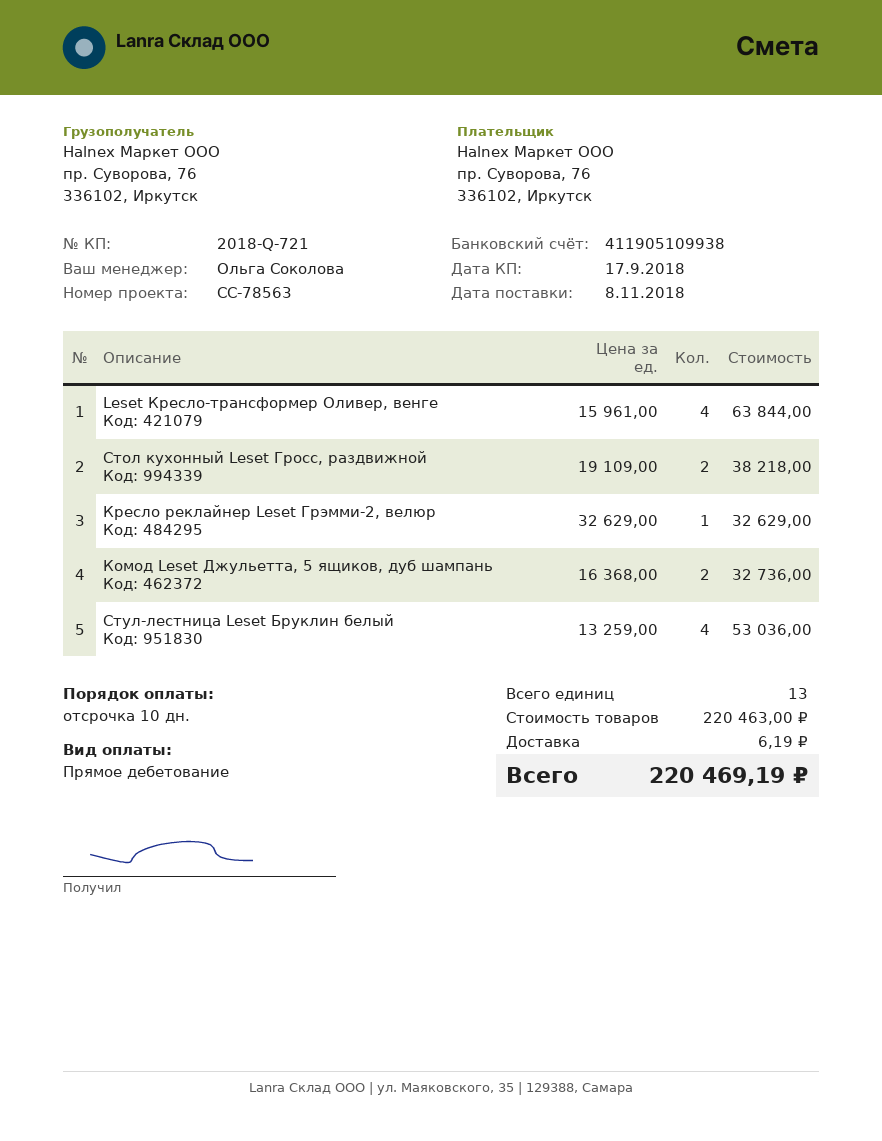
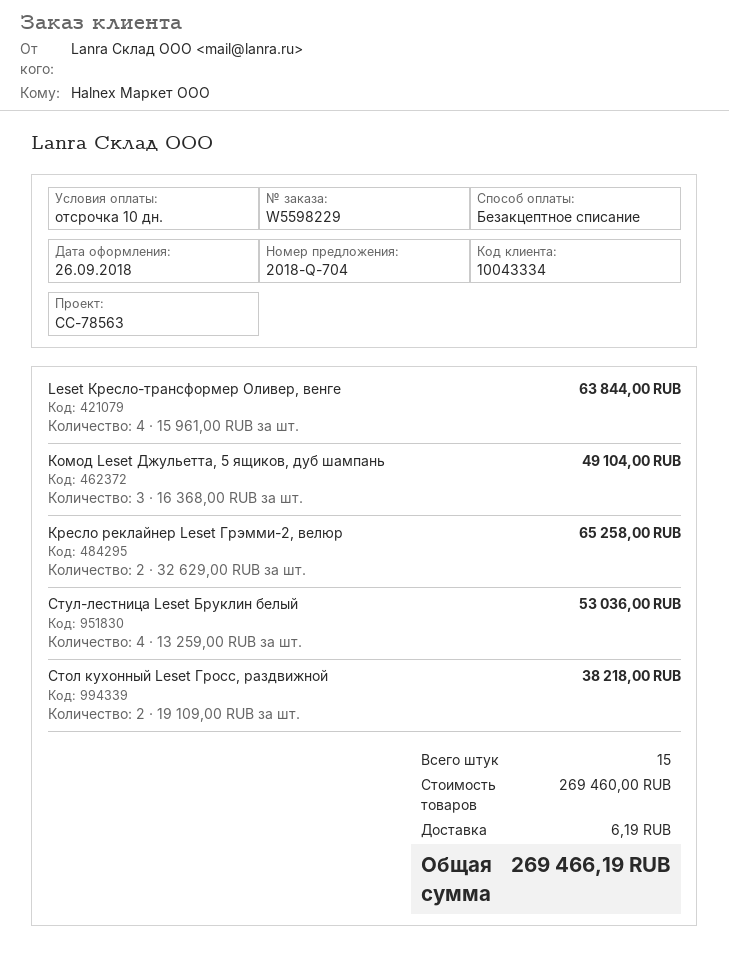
quote number: 2018-Q-721 -> 2018-Q-704
Кресло реклайнер Leset Грэмми-2, велюр: 1 x 32629.00 = 32629.00 -> 2 x 32629.00 = 65258.00
Комод Leset Джульетта, 5 ящиков, дуб шампань: 2 x 16368.00 = 32736.00 -> 3 x 16368.00 = 49104.00
total quantity: 13 -> 15
subtotal: 220463.00 -> 269460.00
total: 220469.19 -> 269466.19

